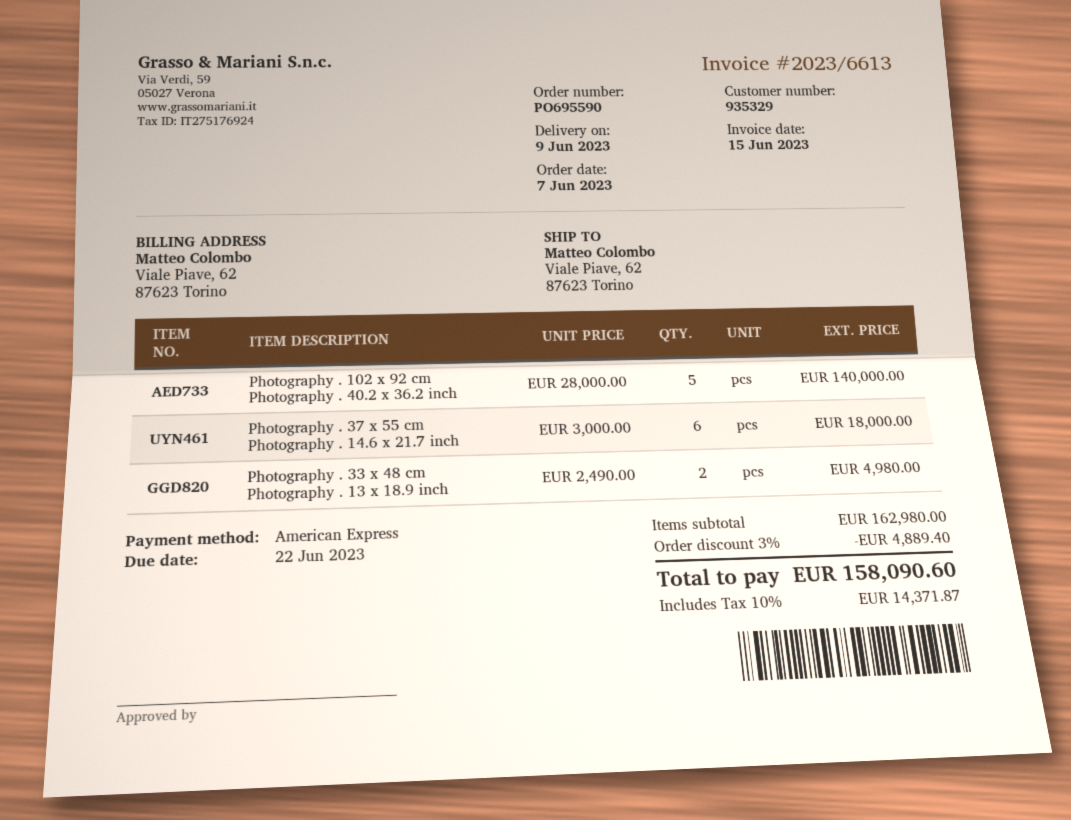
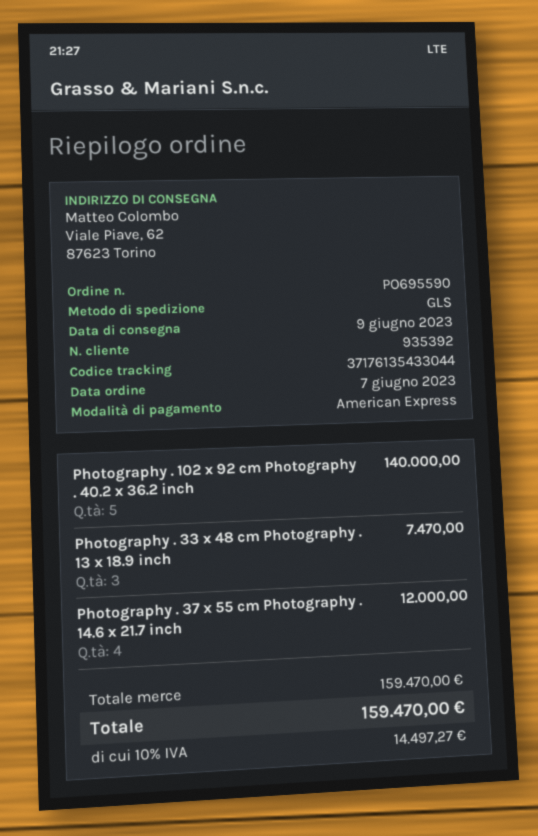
customer number: 935329 -> 935392
Photography . 37 x 55 cm Photography . 14.6 x 21.7 inch: 6 for 18000.00 -> 4 for 12000.00
Photography . 33 x 48 cm Photography . 13 x 18.9 inch: 2 for 4980.00 -> 3 for 7470.00
subtotal: 162980.00 -> 159470.00
discount: 3% = 4889.40 -> none
tax: 10% = 14371.87 -> 10% = 14497.27
total: 158090.60 -> 159470.00

